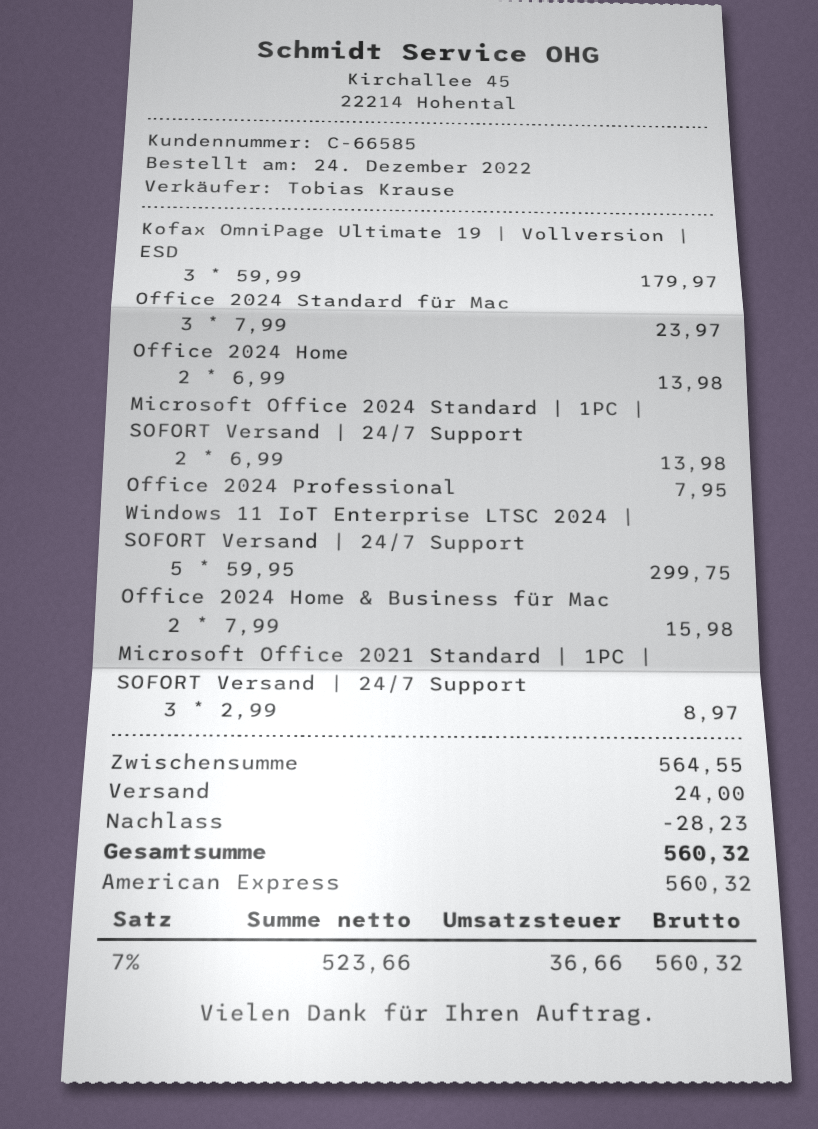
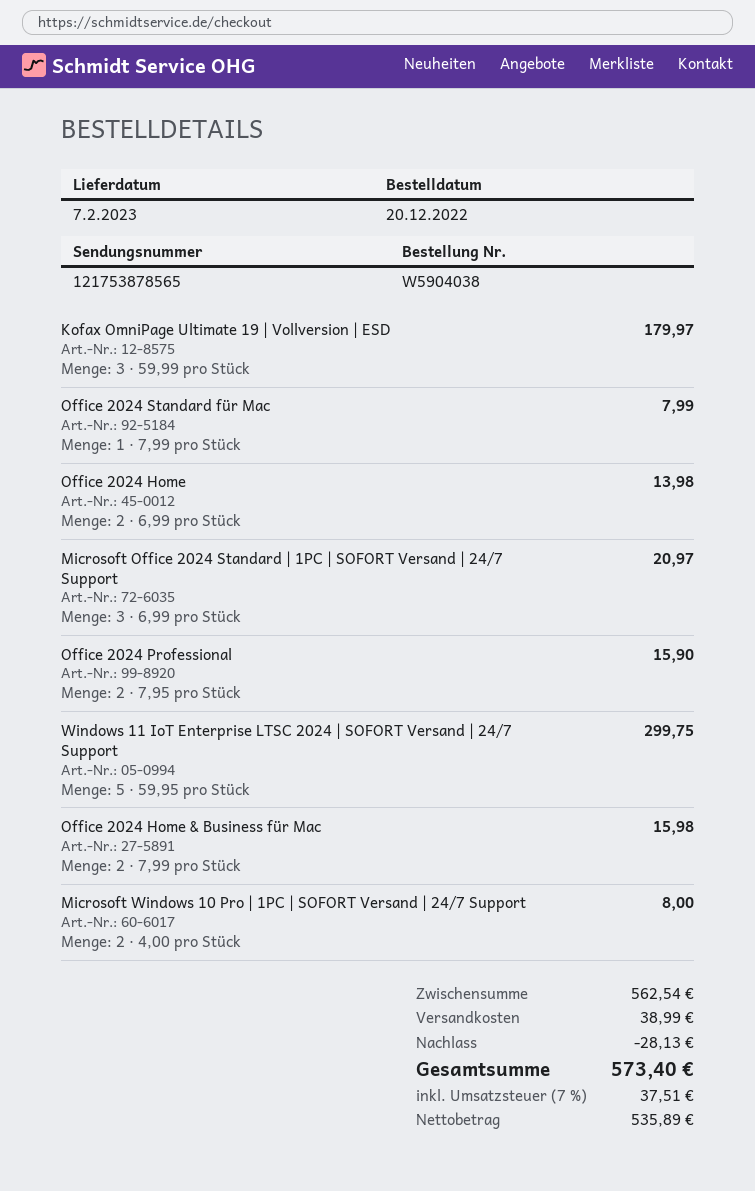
order date: 2022-12-24 -> 2022-12-20
Office 2024 Standard für Mac: 3 x 7.99 = 23.97 -> 1 x 7.99 = 7.99
Microsoft Office 2024 Standard | 1PC | SOFORT Versand | 24/7 Support: 2 x 6.99 = 13.98 -> 3 x 6.99 = 20.97
Office 2024 Professional: 1 x 7.95 = 7.95 -> 2 x 7.95 = 15.90
Microsoft Office 2021 Standard | 1PC | SOFORT Versand | 24/7 Support: 3 x 2.99 = 8.97 -> none
Microsoft Windows 10 Pro | 1PC | SOFORT Versand | 24/7 Support: none -> 2 x 4.00 = 8.00
subtotal: 564.55 -> 562.54
discount: 28.23 -> 28.13
shipping: 24.00 -> 38.99
net: 523.66 -> 535.89
tax: 7% = 36.66 -> 7% = 37.51
total: 560.32 -> 573.40

